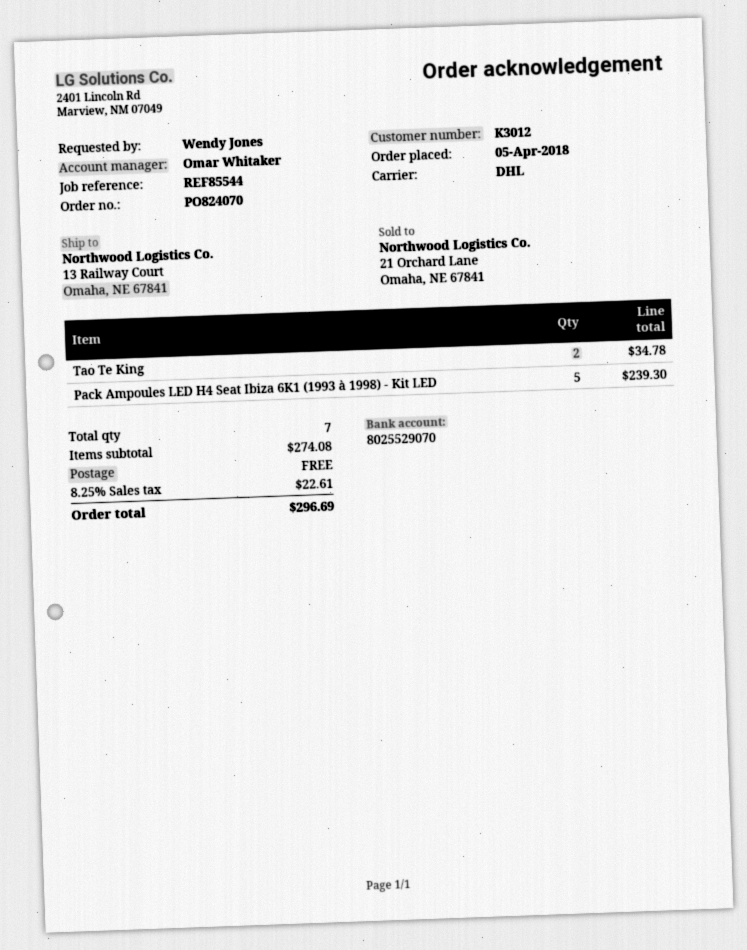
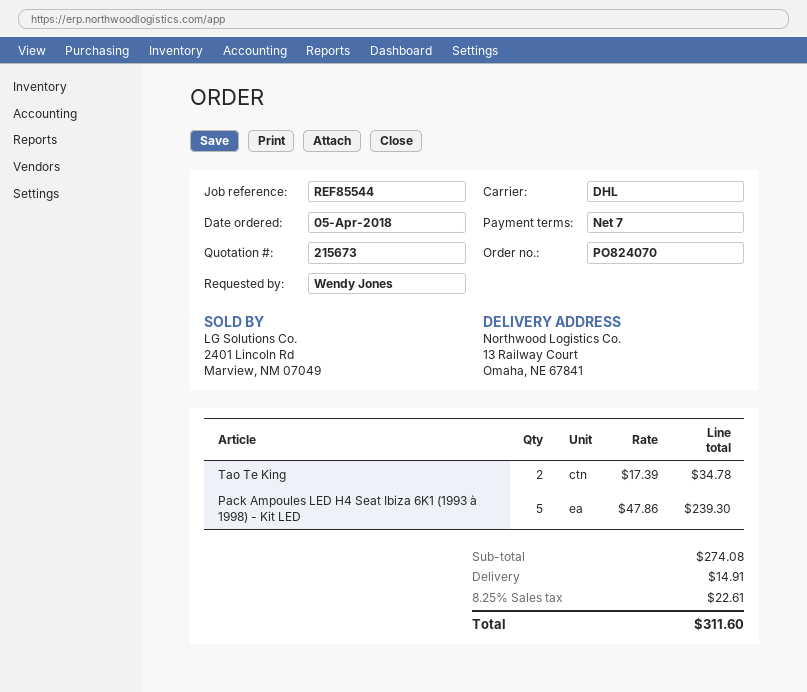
shipping: 0.00 -> 14.91
total: 296.69 -> 311.60

